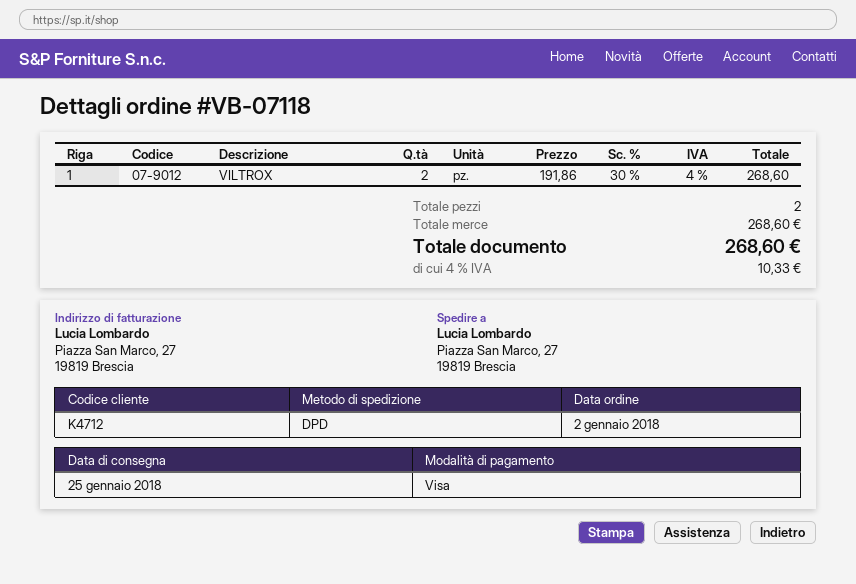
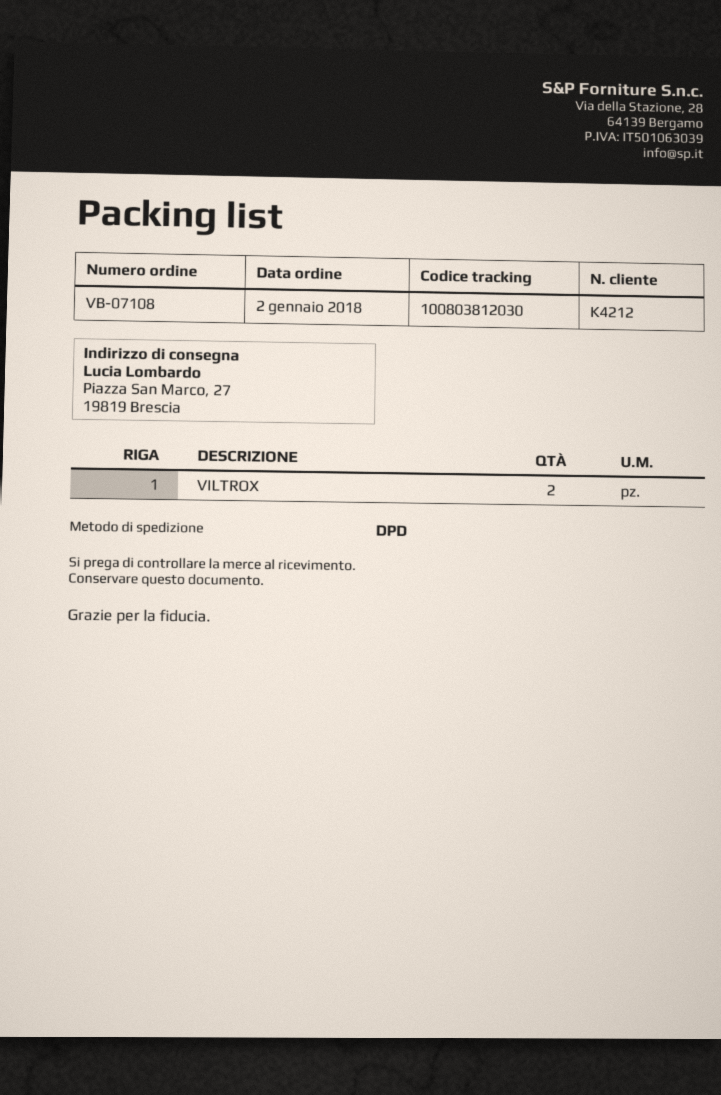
order number: VB-07118 -> VB-07108
customer number: K4712 -> K4212

